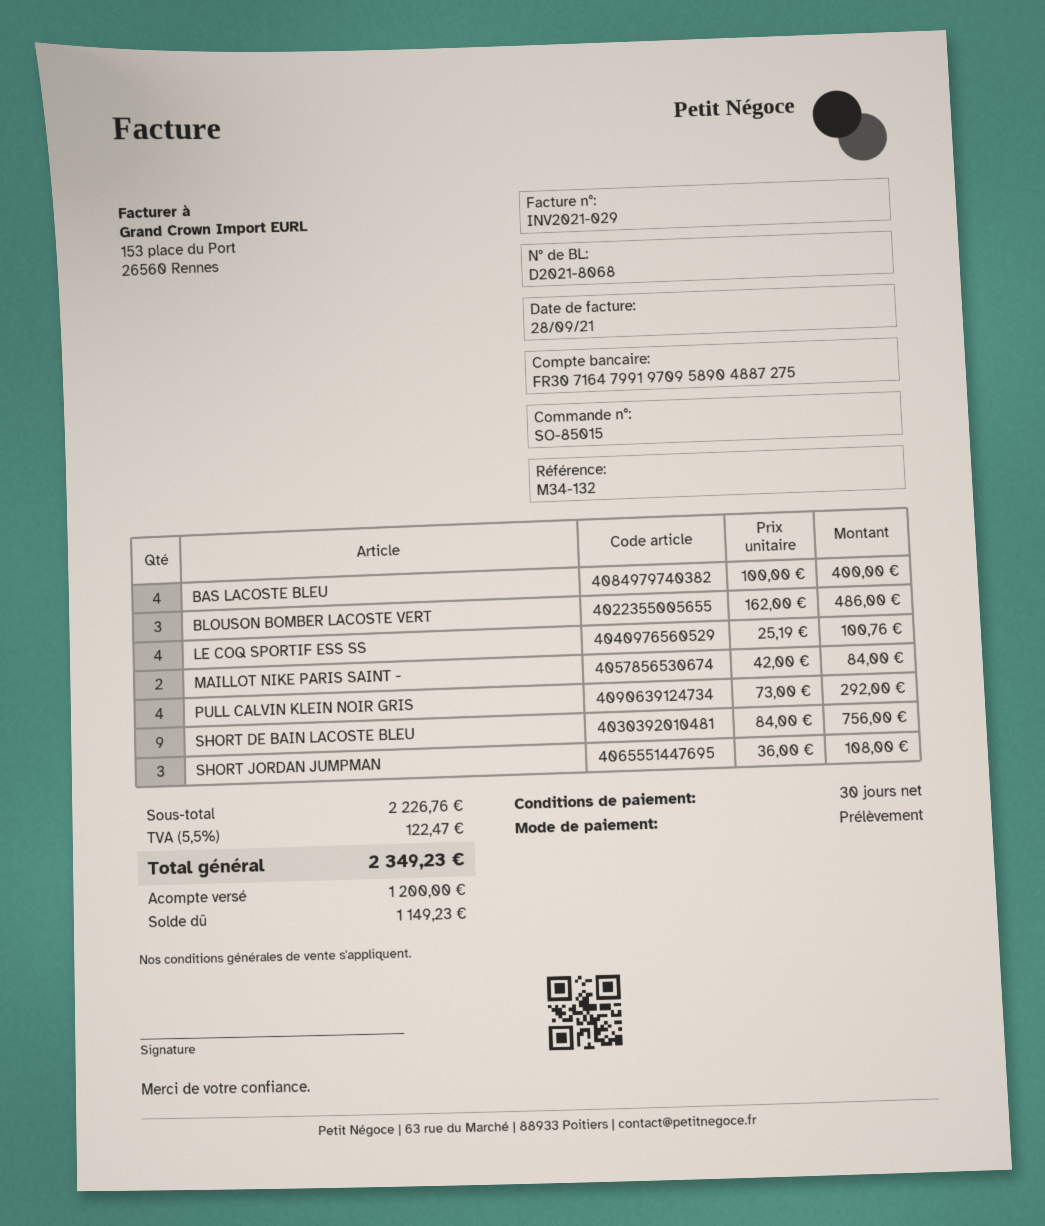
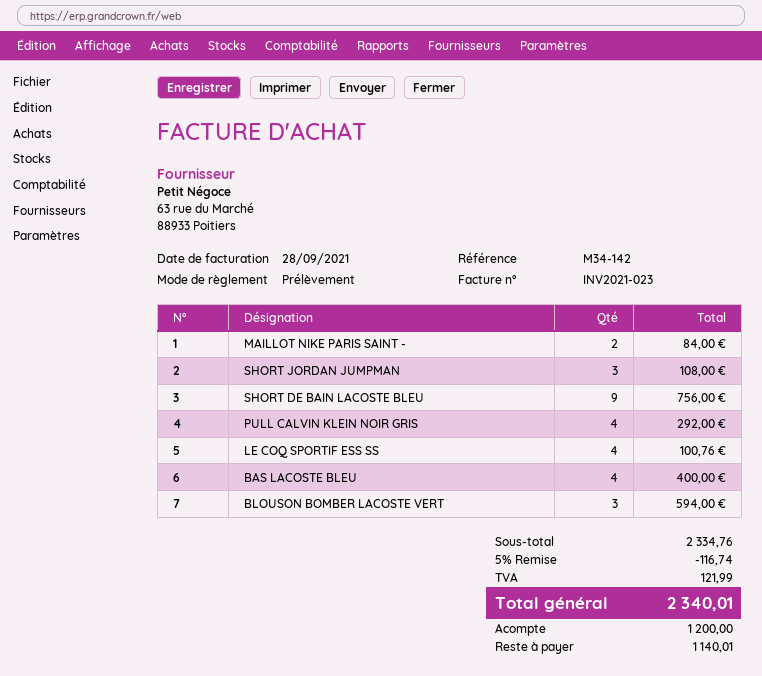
invoice number: INV2021-029 -> INV2021-023
reference: M34-132 -> M34-142
BLOUSON BOMBER LACOSTE VERT: 3 for 486.00 -> 3 for 594.00
subtotal: 2226.76 -> 2334.76
discount: none -> 5% = 116.74
tax: 122.47 -> 121.99
total: 2349.23 -> 2340.01
balance: 1149.23 -> 1140.01

